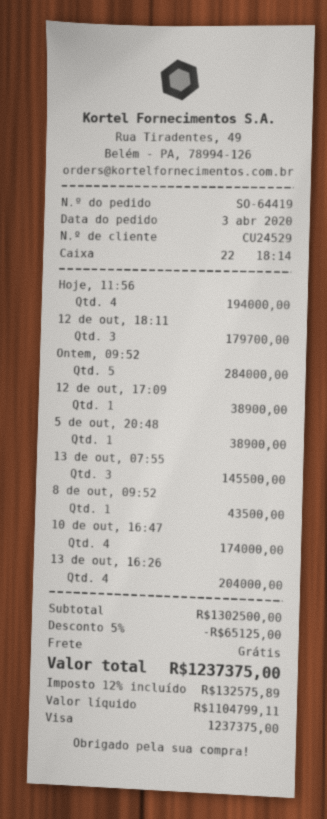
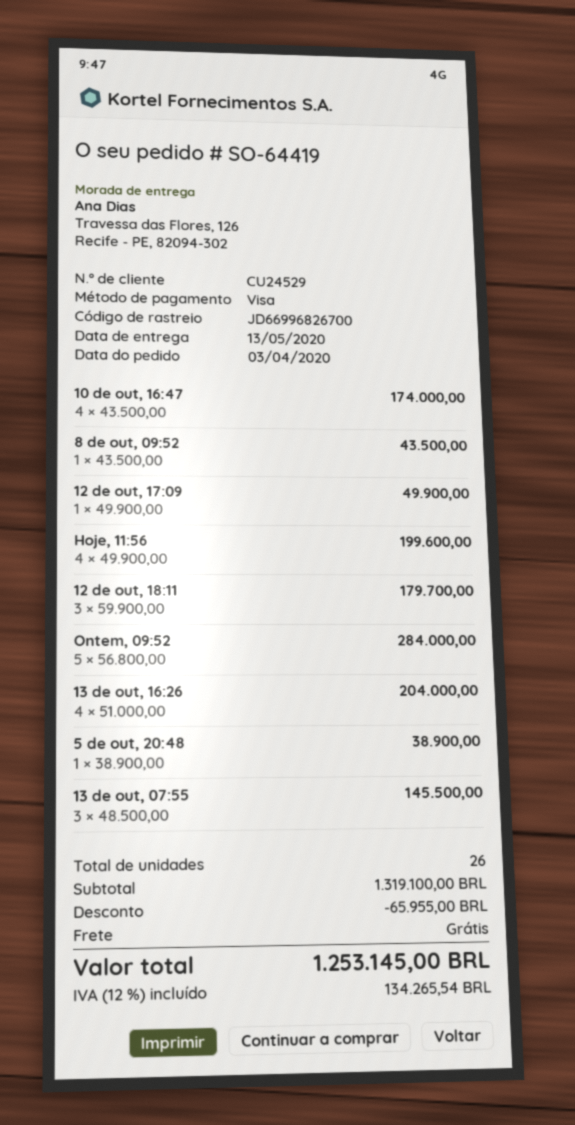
Hoje, 11:56: 4 for 194000.00 -> 4 for 199600.00
12 de out, 17:09: 1 for 38900.00 -> 1 for 49900.00
subtotal: 1302500.00 -> 1319100.00
discount: 65125.00 -> 65955.00
tax: 12% = 132575.89 -> 12% = 134265.54
total: 1237375.00 -> 1253145.00

